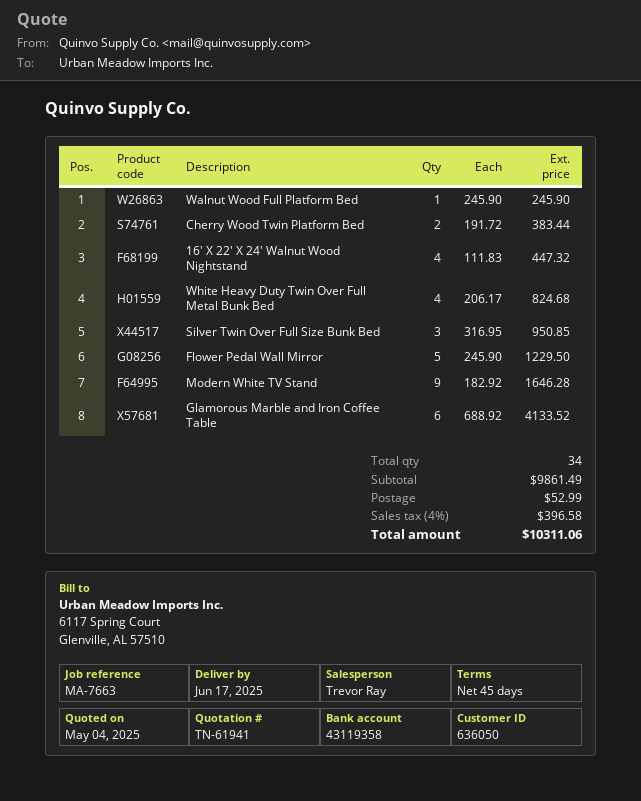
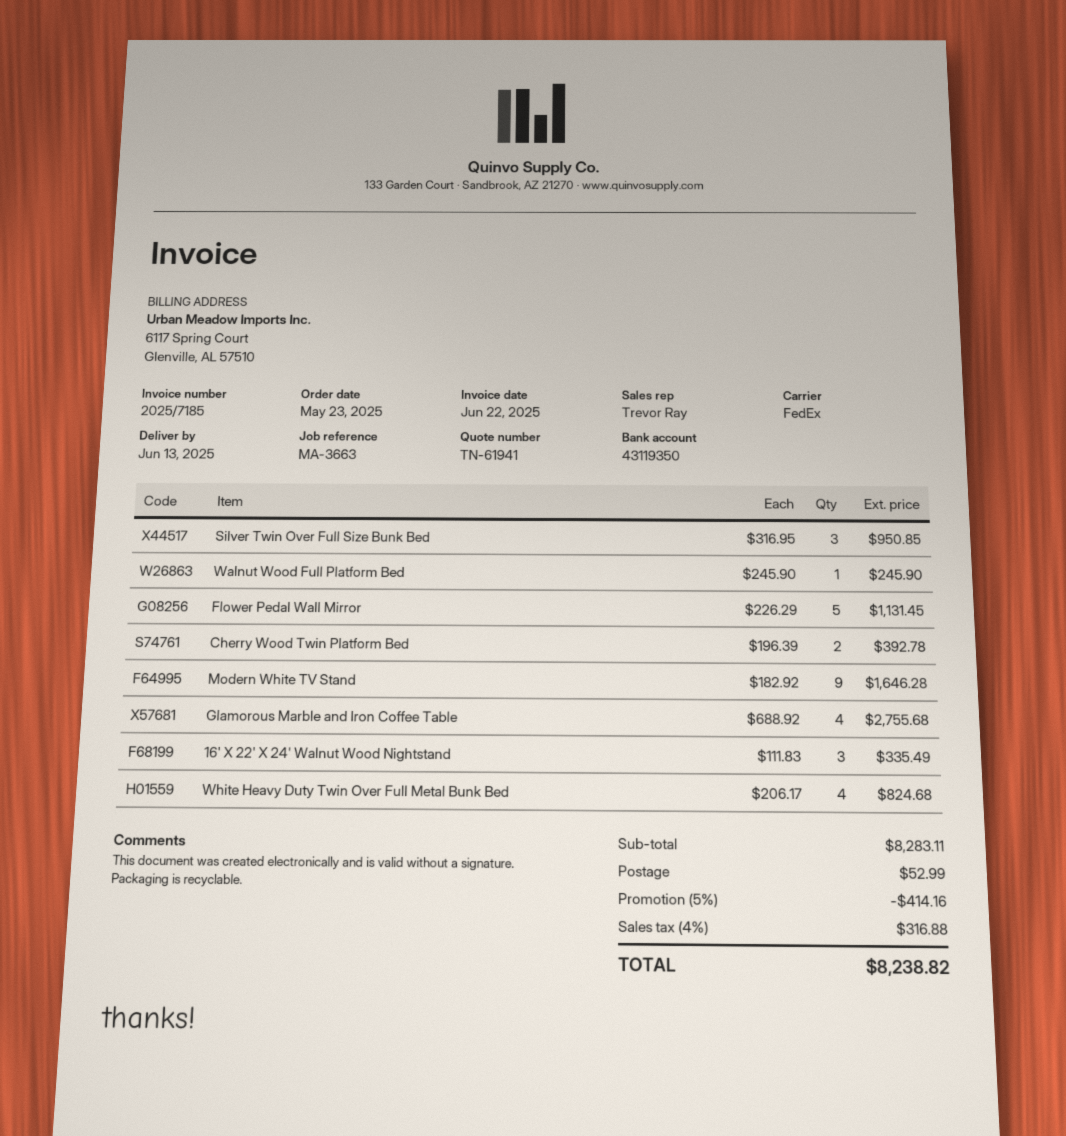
delivery date: 2025-06-17 -> 2025-06-13
reference: MA-7663 -> MA-3663
bank account: 43119358 -> 43119350
Cherry Wood Twin Platform Bed: 2 x 191.72 = 383.44 -> 2 x 196.39 = 392.78
16' X 22' X 24' Walnut Wood Nightstand: 4 x 111.83 = 447.32 -> 3 x 111.83 = 335.49
Flower Pedal Wall Mirror: 5 x 245.90 = 1229.50 -> 5 x 226.29 = 1131.45
Glamorous Marble and Iron Coffee Table: 6 x 688.92 = 4133.52 -> 4 x 688.92 = 2755.68
subtotal: 9861.49 -> 8283.11
discount: none -> 5% = 414.16
tax: 4% = 396.58 -> 4% = 316.88
total: 10311.06 -> 8238.82

